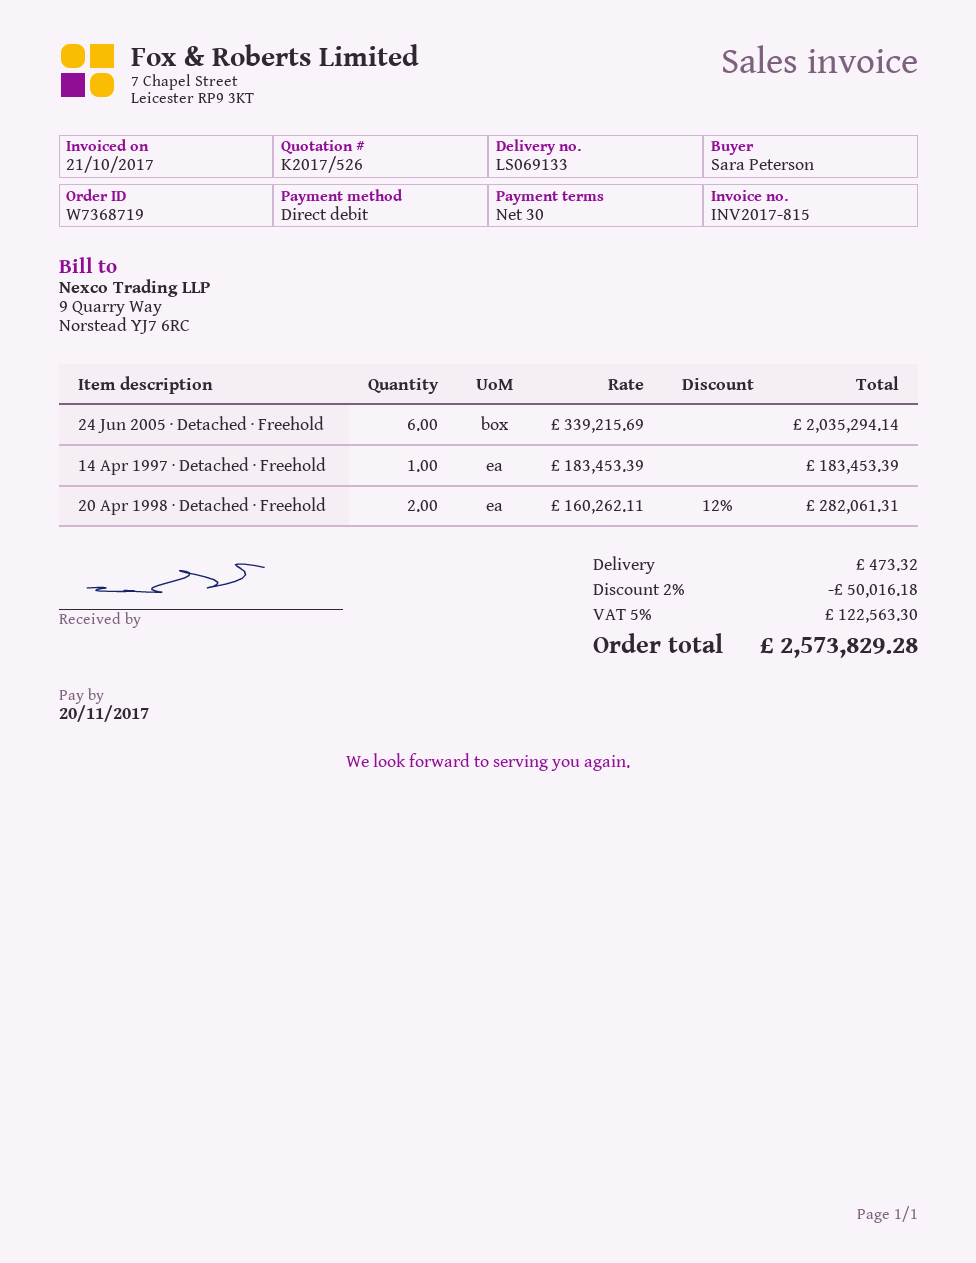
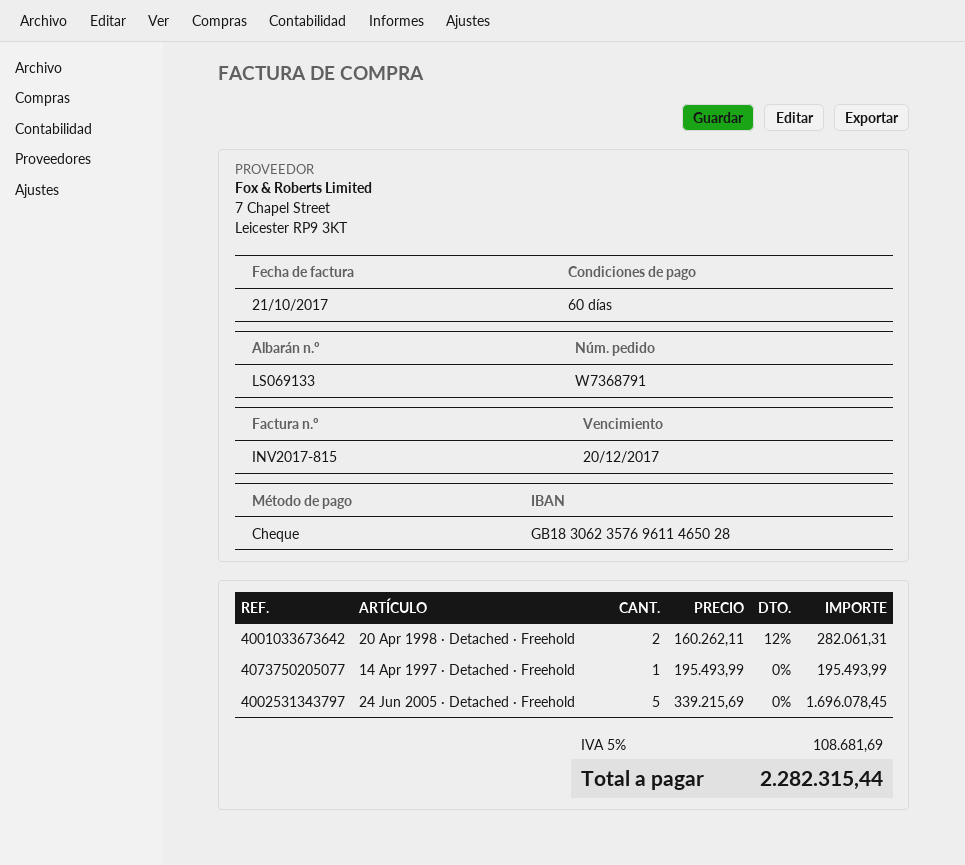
order number: W7368719 -> W7368791
payment terms: 30 days -> 60 days
due date: 2017-11-20 -> 2017-12-20
payment method: direct debit -> cheque
24 Jun 2005 · Detached · Freehold: 6 x 339215.69 = 2035294.14 -> 5 x 339215.69 = 1696078.45
14 Apr 1997 · Detached · Freehold: 1 x 183453.39 = 183453.39 -> 1 x 195493.99 = 195493.99
discount: 2% = 50016.18 -> none
shipping: 473.32 -> none
tax: 5% = 122563.30 -> 5% = 108681.69
total: 2573829.28 -> 2282315.44

